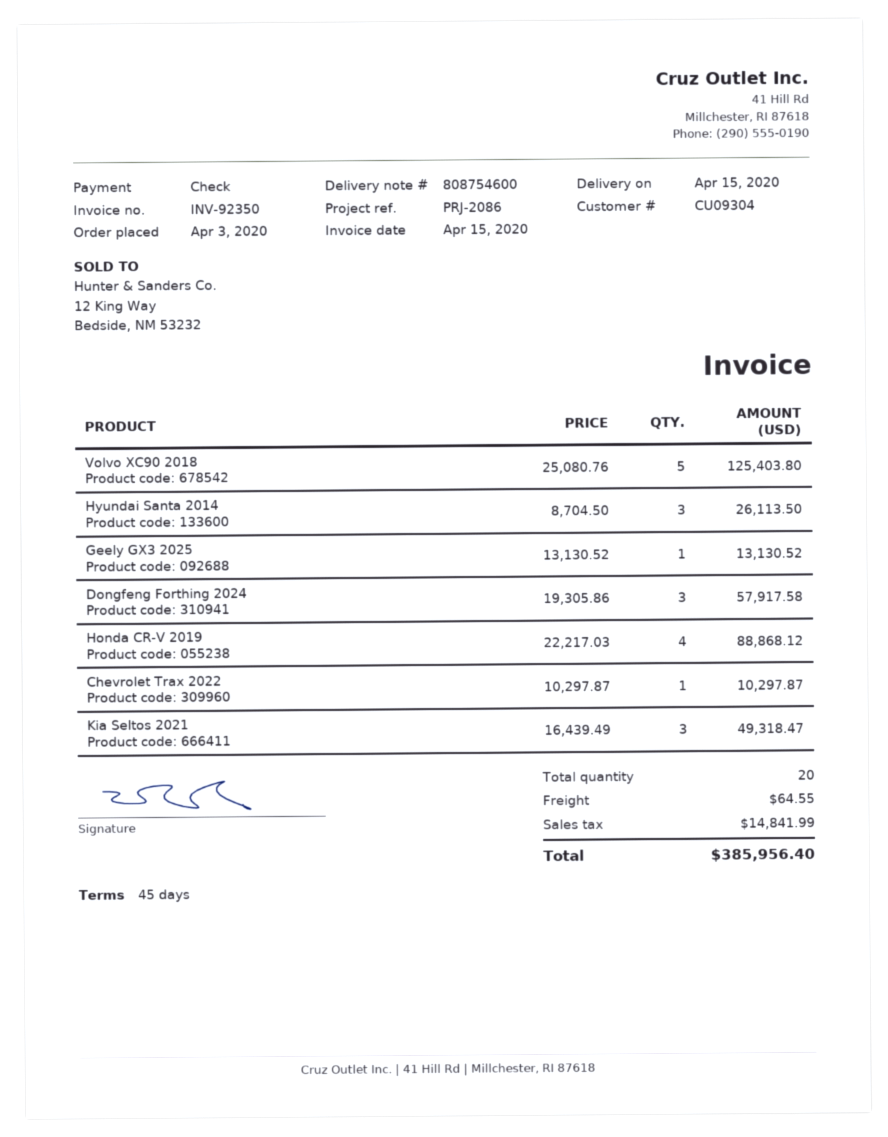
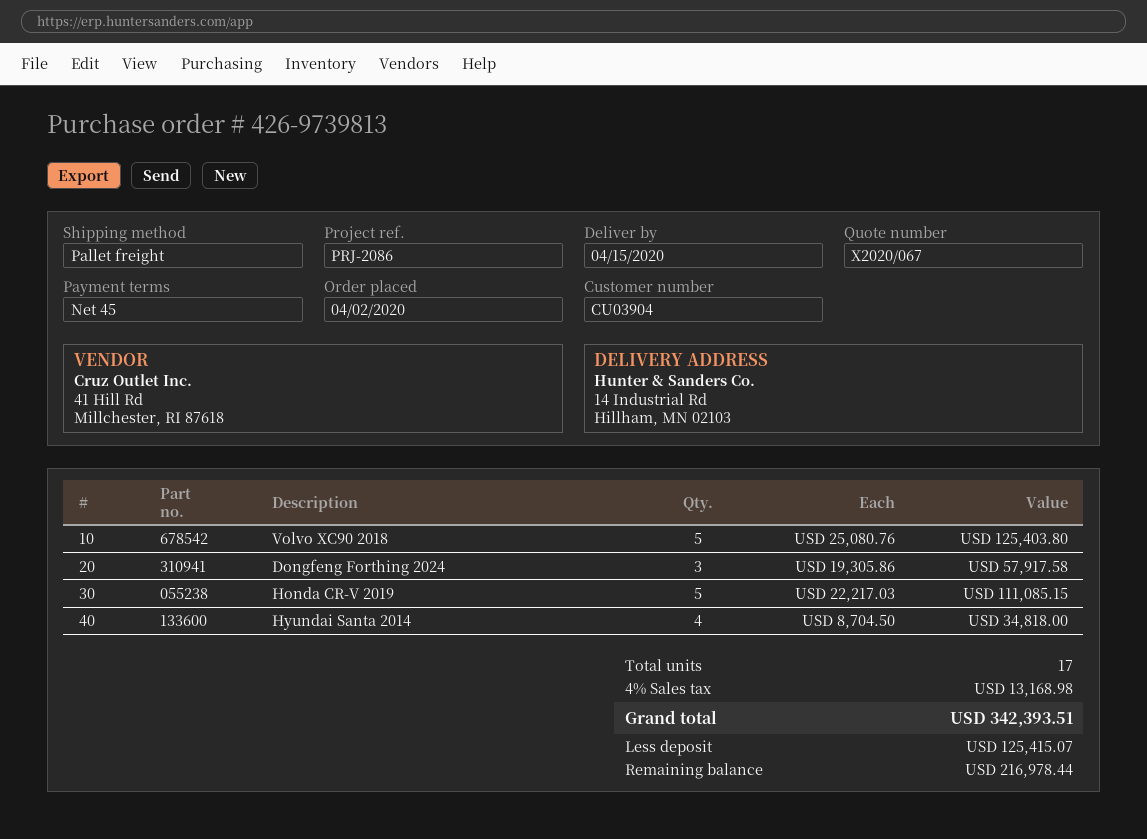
order date: 2020-04-03 -> 2020-04-02
customer number: CU09304 -> CU03904
Hyundai Santa 2014: 3 x 8704.50 = 26113.50 -> 4 x 8704.50 = 34818.00
Geely GX3 2025: 1 x 13130.52 = 13130.52 -> none
Honda CR-V 2019: 4 x 22217.03 = 88868.12 -> 5 x 22217.03 = 111085.15
Chevrolet Trax 2022: 1 x 10297.87 = 10297.87 -> none
Kia Seltos 2021: 3 x 16439.49 = 49318.47 -> none
total quantity: 20 -> 17
shipping: 64.55 -> none
tax: 14841.99 -> 13168.98
total: 385956.40 -> 342393.51

